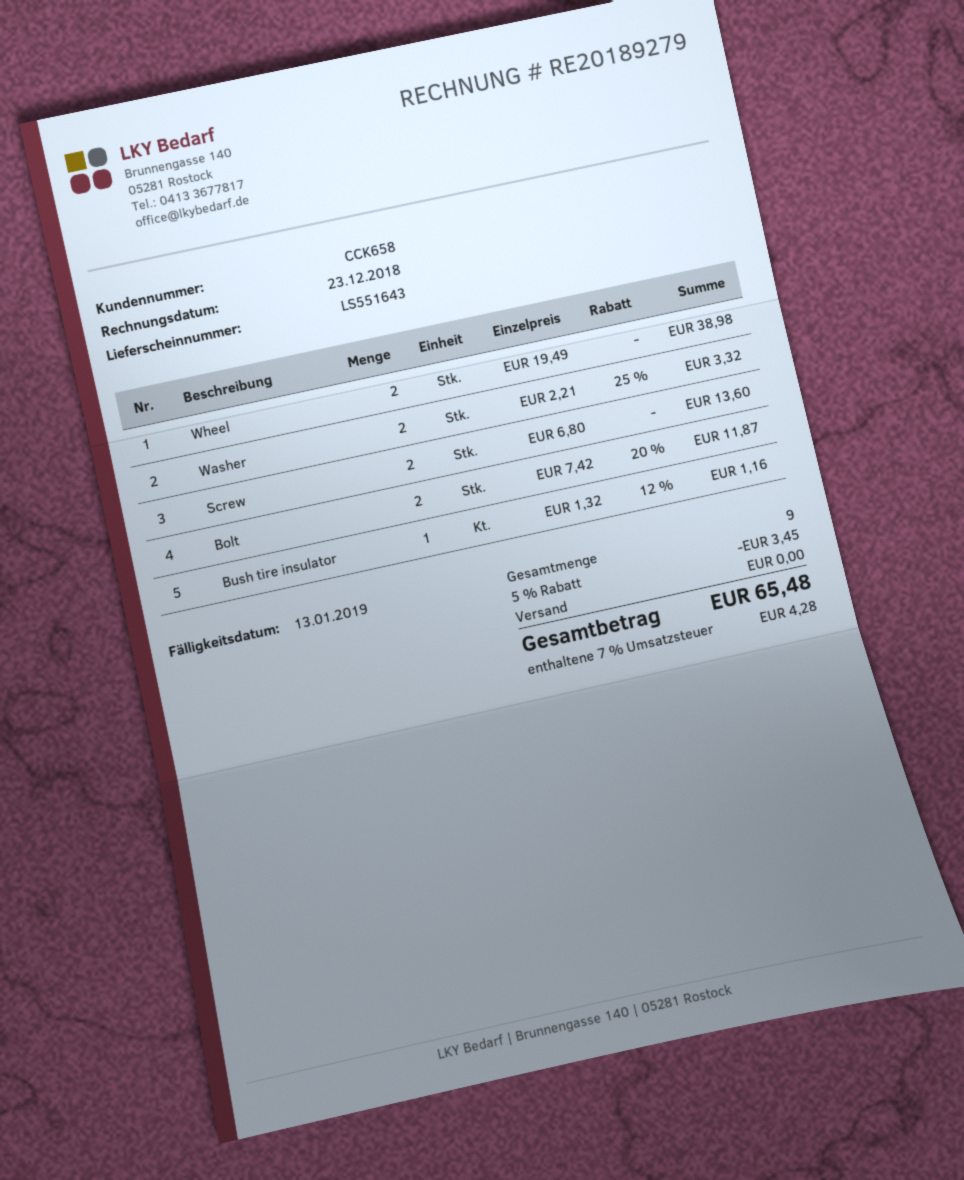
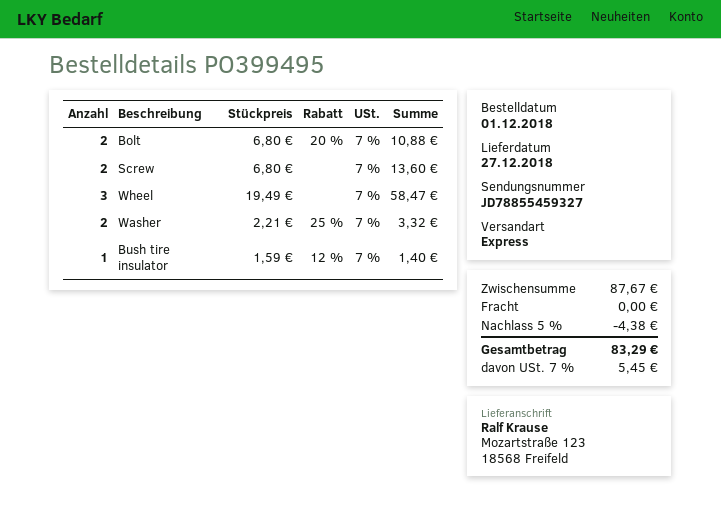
Wheel: 2 x 19.49 = 38.98 -> 3 x 19.49 = 58.47
Bolt: 2 x 7.42 - 20% = 11.87 -> 2 x 6.80 - 20% = 10.88
Bush tire insulator: 1 x 1.32 - 12% = 1.16 -> 1 x 1.59 - 12% = 1.40
discount: 5% = 3.45 -> 5% = 4.38
tax: 7% = 4.28 -> 7% = 5.45
total: 65.48 -> 83.29

